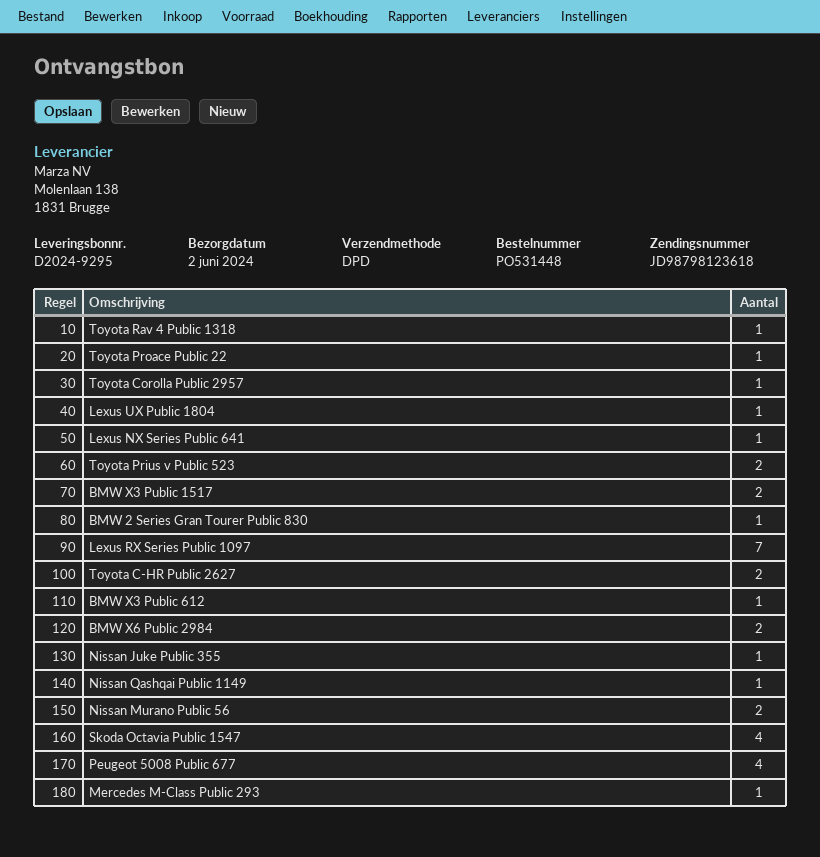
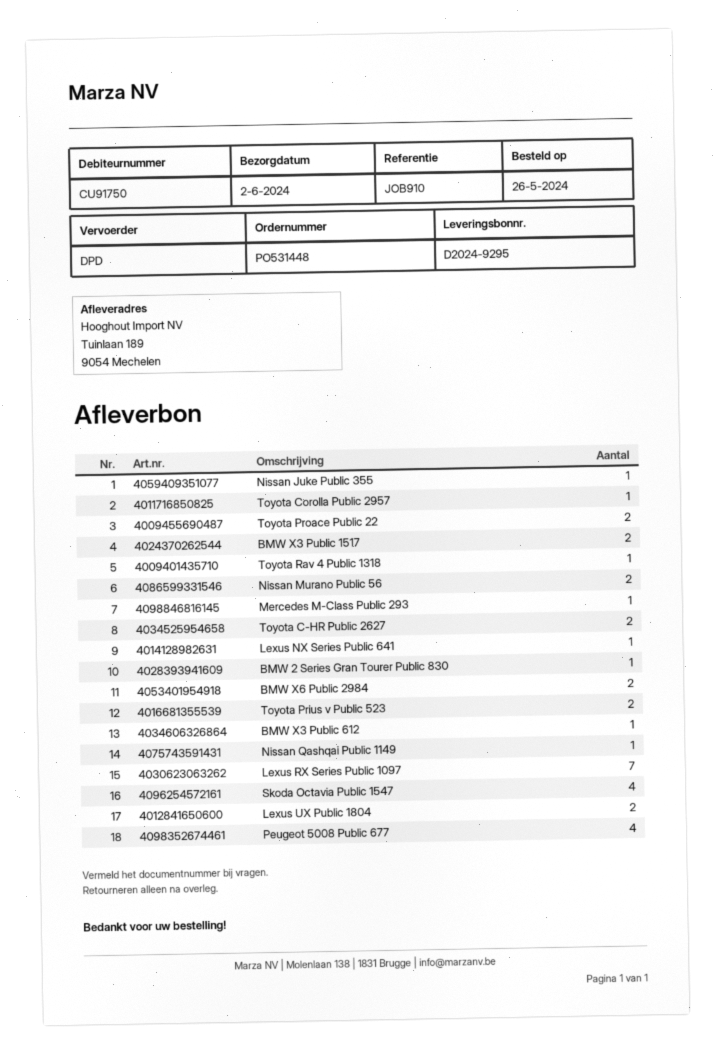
Toyota Proace Public 22: 1 -> 2
Lexus UX Public 1804: 1 -> 2

